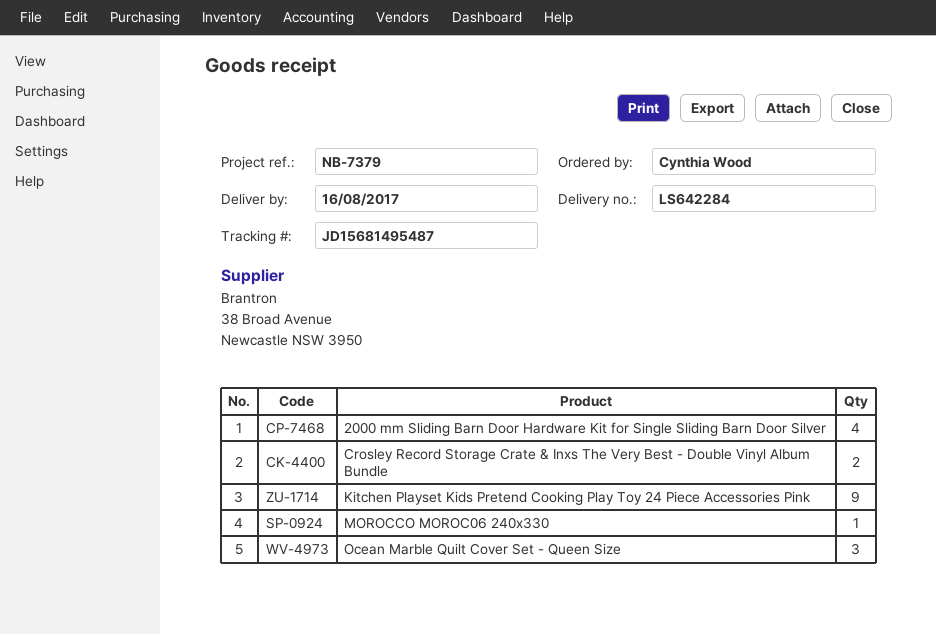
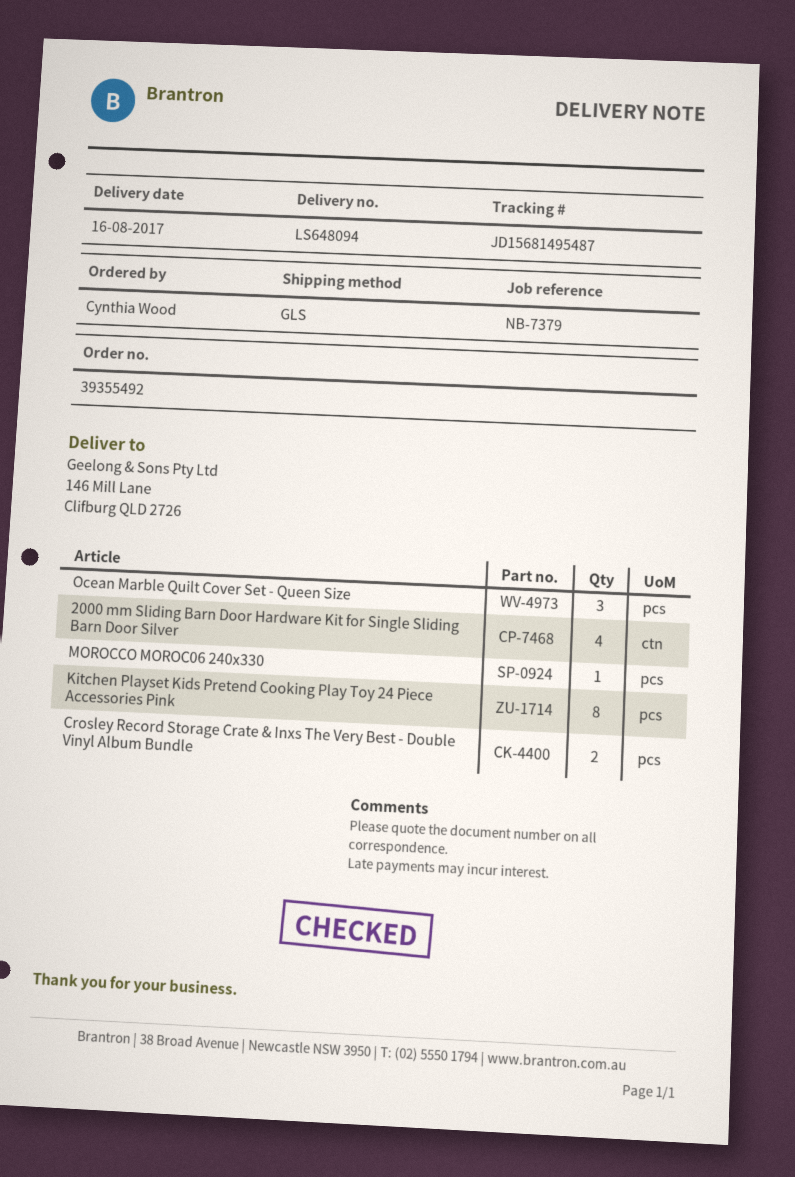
delivery note number: LS642284 -> LS648094
Kitchen Playset Kids Pretend Cooking Play Toy 24 Piece Accessories Pink: 9 -> 8

